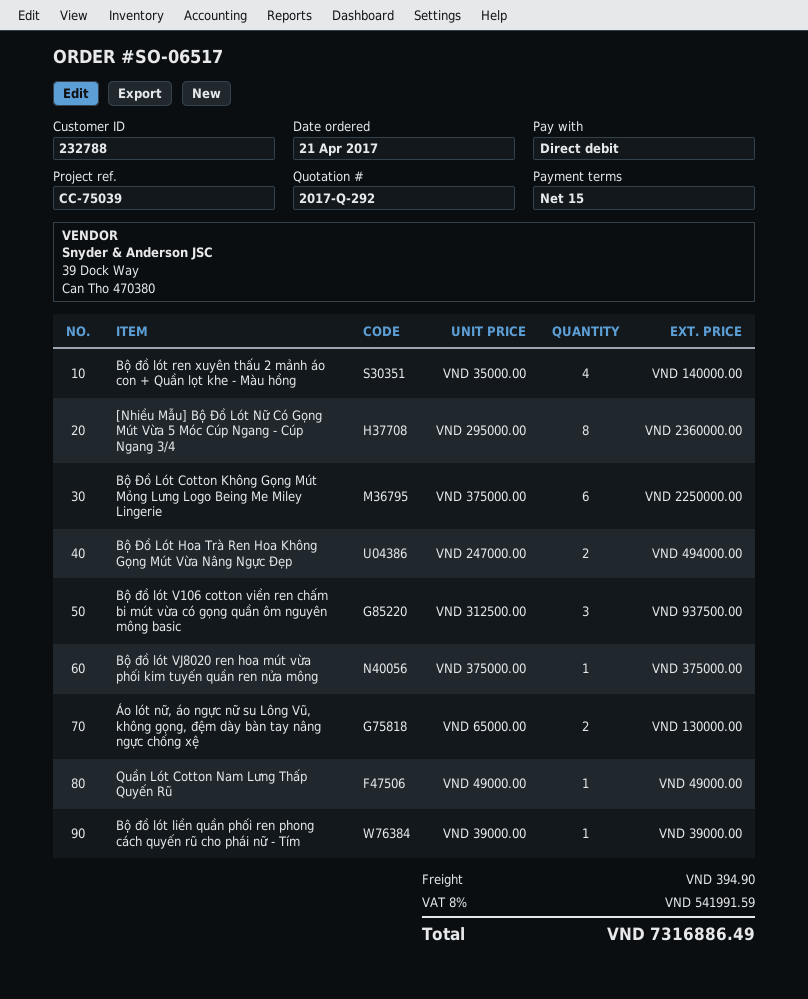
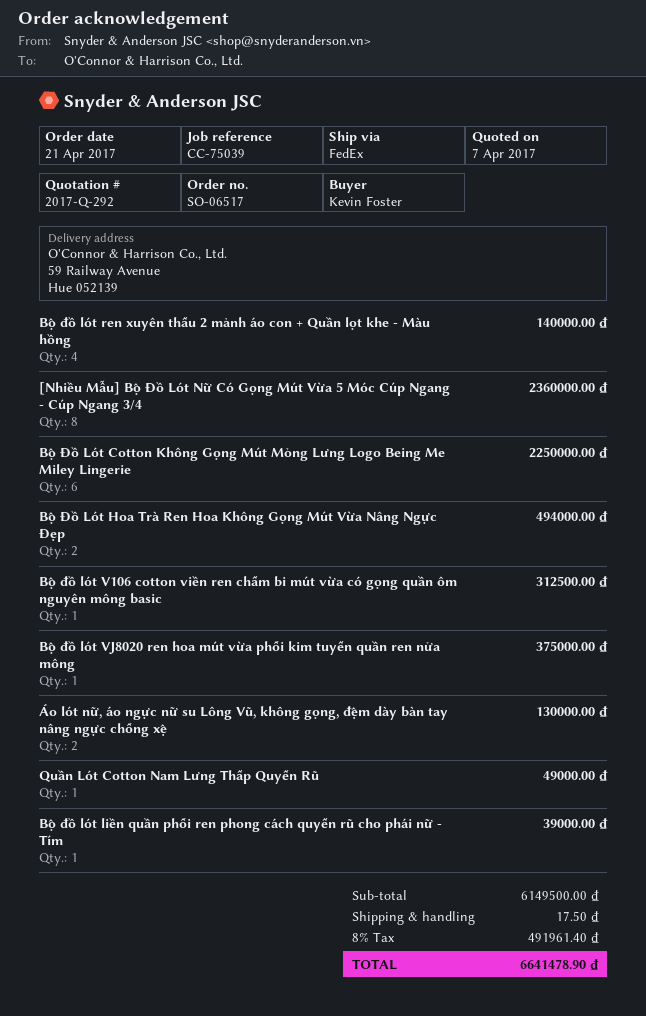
Bộ đồ lót V106 cotton viền ren chấm bi mút vừa có gọng quần ôm nguyên mông basic: 3 for 937500.00 -> 1 for 312500.00
shipping: 394.90 -> 17.50
tax: 8% = 541991.59 -> 8% = 491961.40
total: 7316886.49 -> 6641478.90

